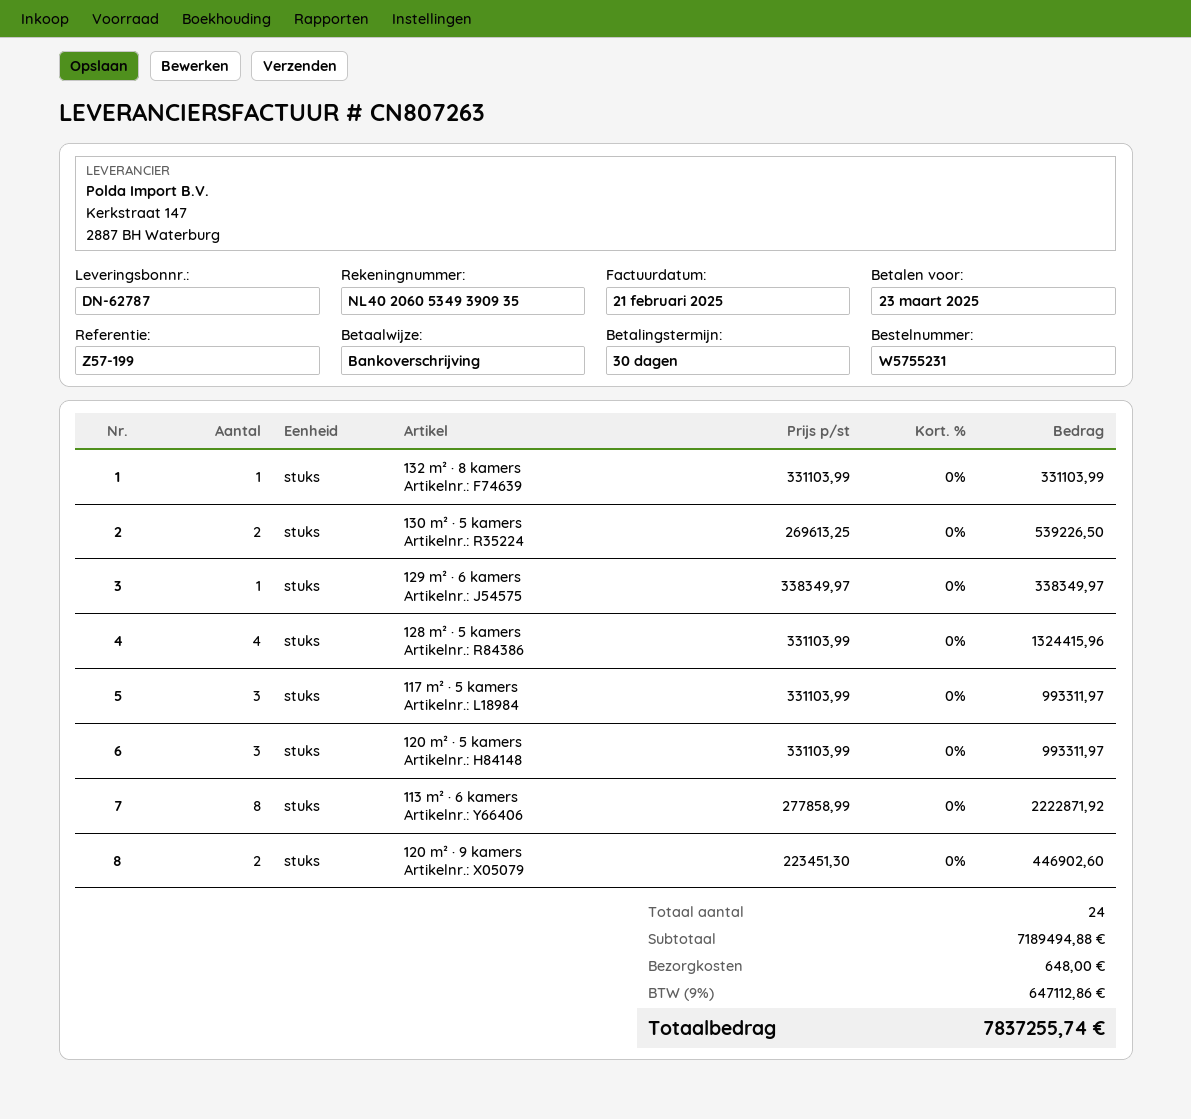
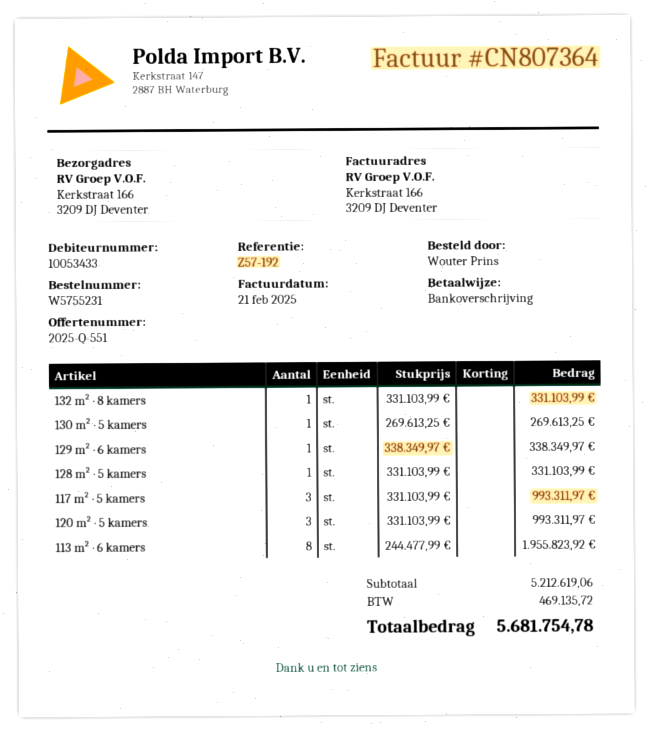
invoice number: CN807263 -> CN807364
reference: Z57-199 -> Z57-192
130 m² · 5 kamers: 2 x 269613.25 = 539226.50 -> 1 x 269613.25 = 269613.25
128 m² · 5 kamers: 4 x 331103.99 = 1324415.96 -> 1 x 331103.99 = 331103.99
113 m² · 6 kamers: 8 x 277858.99 = 2222871.92 -> 8 x 244477.99 = 1955823.92
120 m² · 9 kamers: 2 x 223451.30 = 446902.60 -> none
subtotal: 7189494.88 -> 5212619.06
shipping: 648.00 -> none
tax: 647112.86 -> 469135.72
total: 7837255.74 -> 5681754.78

